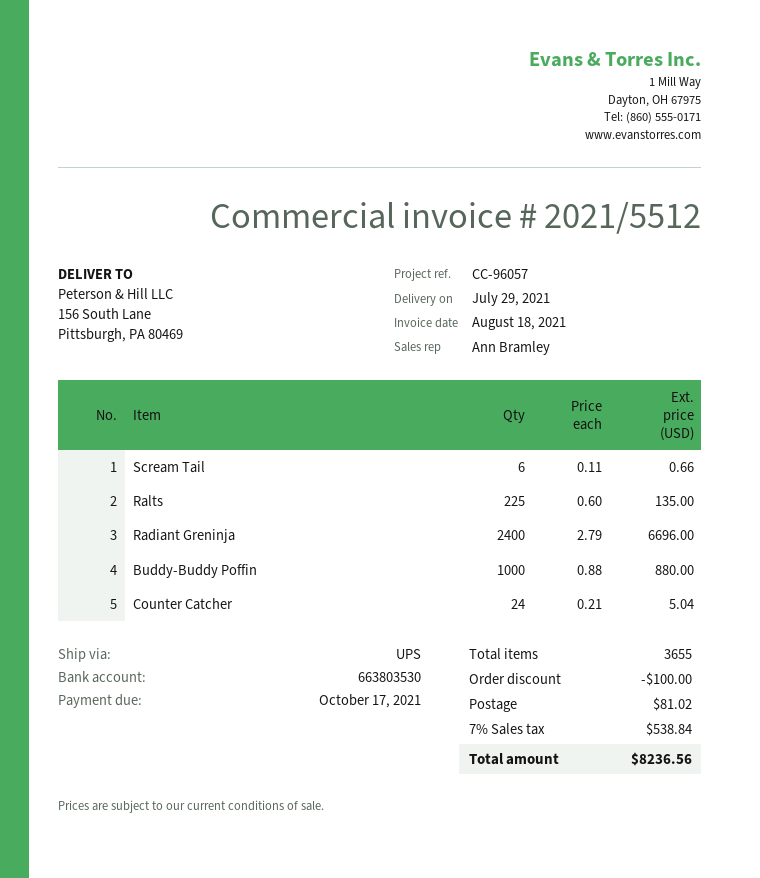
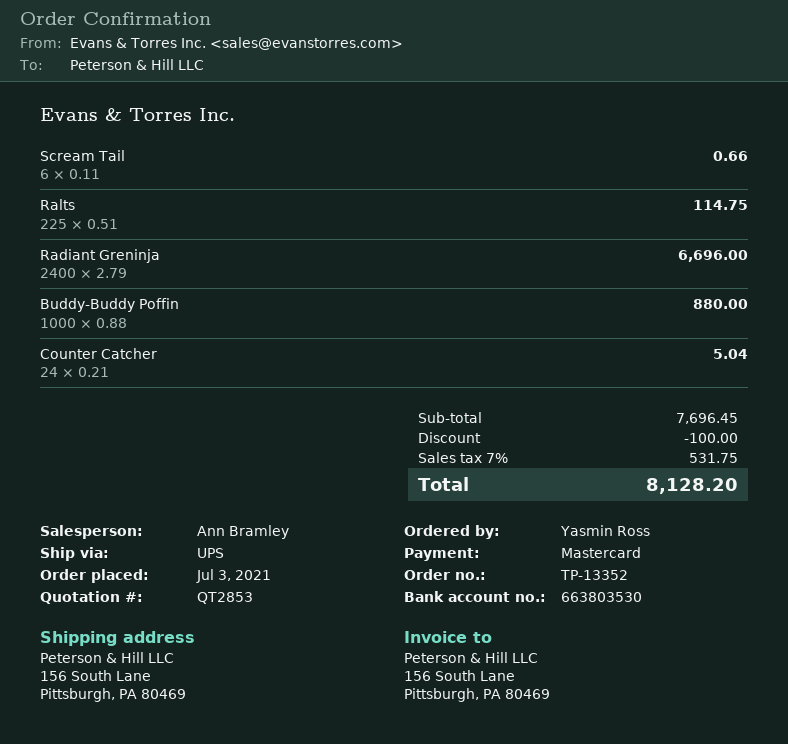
Ralts: 225 x 0.60 = 135.00 -> 225 x 0.51 = 114.75
shipping: 81.02 -> none
tax: 7% = 538.84 -> 7% = 531.75
total: 8236.56 -> 8128.20

